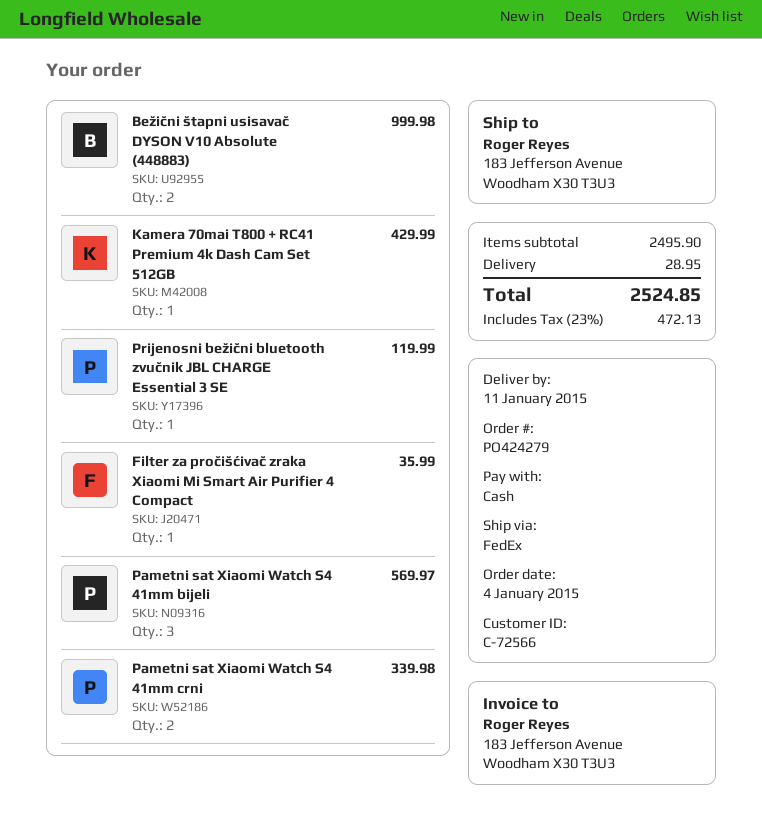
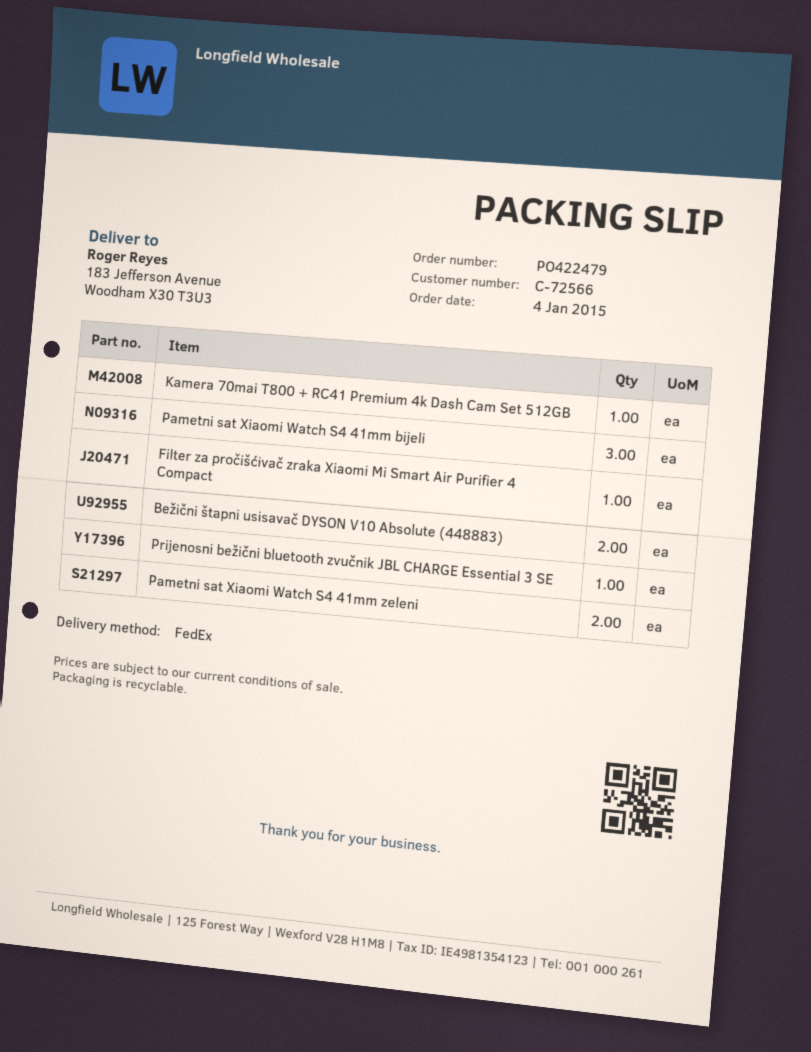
order number: PO424279 -> PO422479
Pametni sat Xiaomi Watch S4 41mm crni: 2 -> none
Pametni sat Xiaomi Watch S4 41mm zeleni: none -> 2

